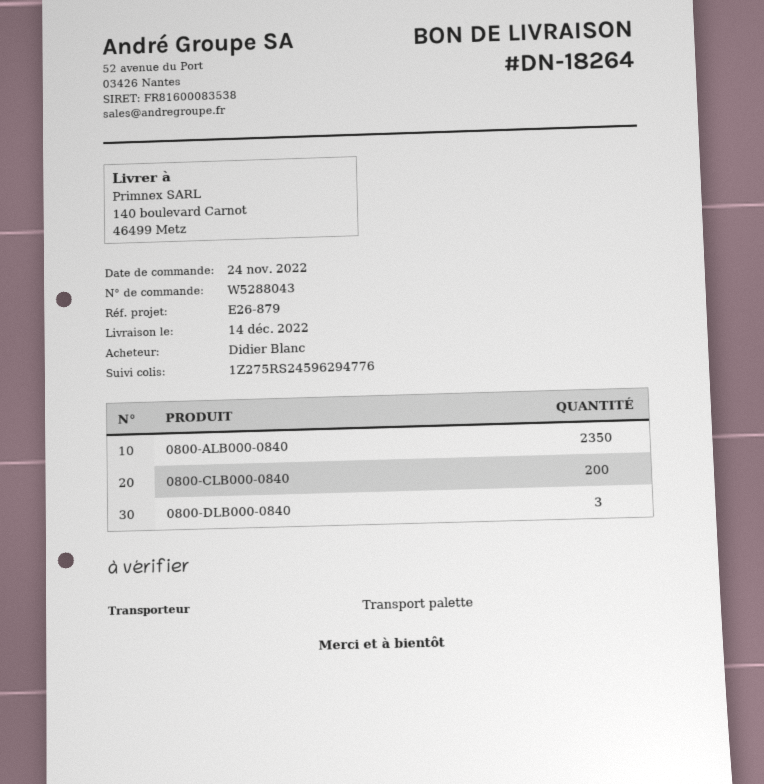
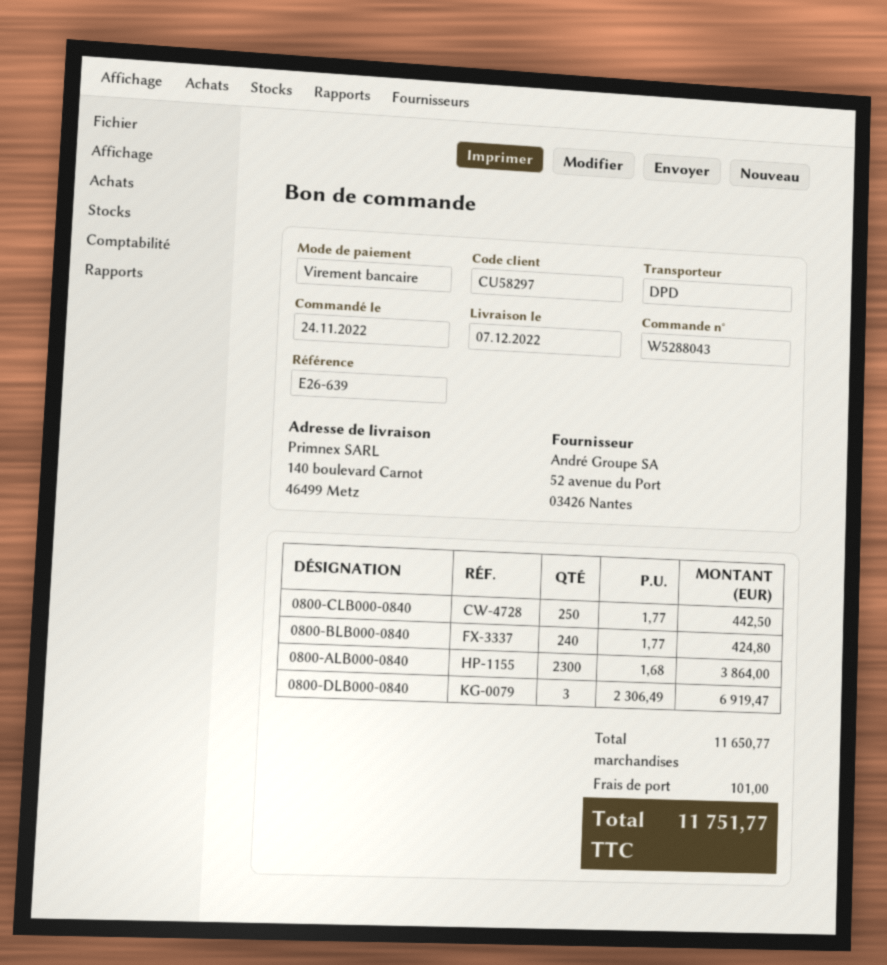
delivery date: 2022-12-14 -> 2022-12-07
reference: E26-879 -> E26-639
shipping method: pallet freight -> DPD
0800-ALB000-0840: 2350 -> 2300
0800-CLB000-0840: 200 -> 250
0800-BLB000-0840: none -> 240

